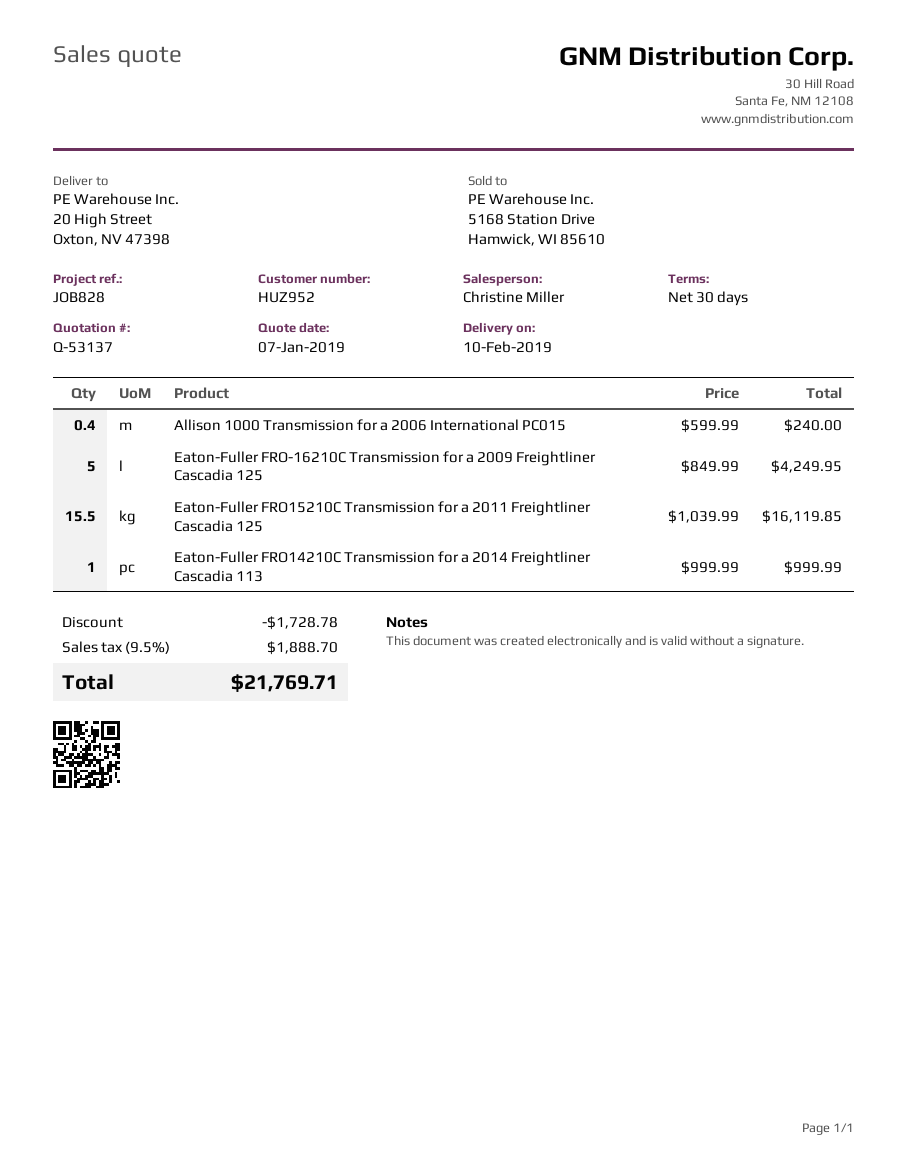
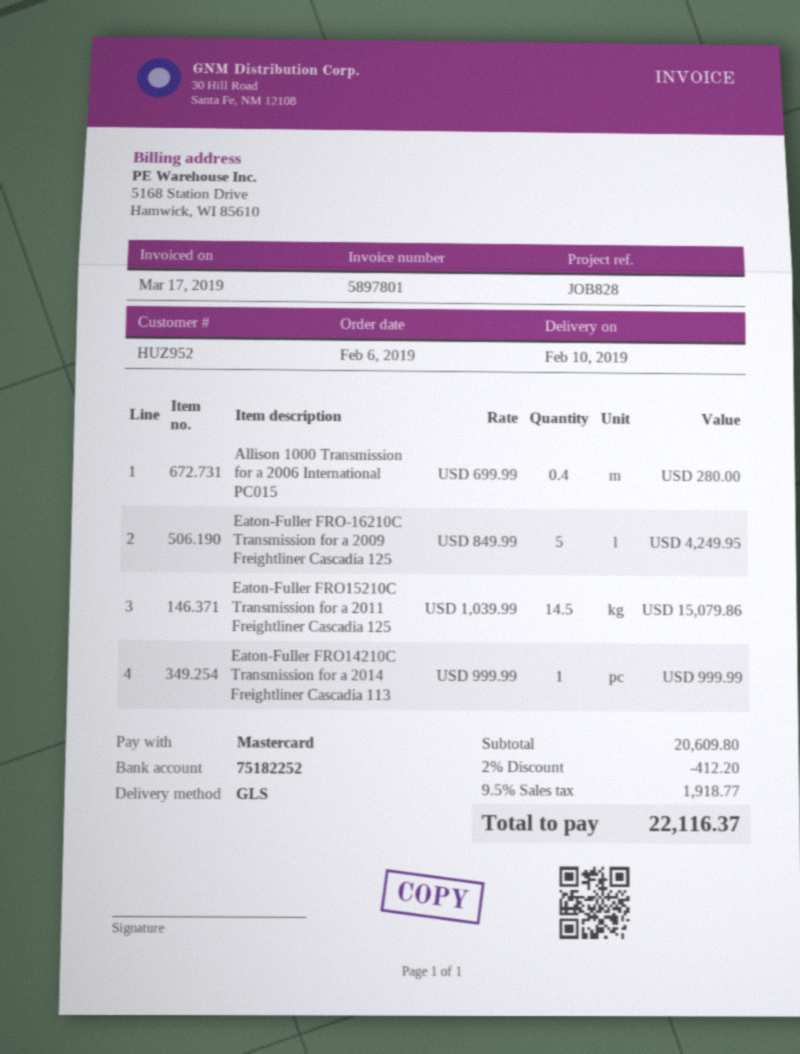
Allison 1000 Transmission for a 2006 International PC015: 0.4 x 599.99 = 240.00 -> 0.4 x 699.99 = 280.00
Eaton-Fuller FRO15210C Transmission for a 2011 Freightliner Cascadia 125: 15.5 x 1039.99 = 16119.85 -> 14.5 x 1039.99 = 15079.86
discount: 1728.78 -> 412.20
tax: 9.5% = 1888.70 -> 9.5% = 1918.77
total: 21769.71 -> 22116.37

